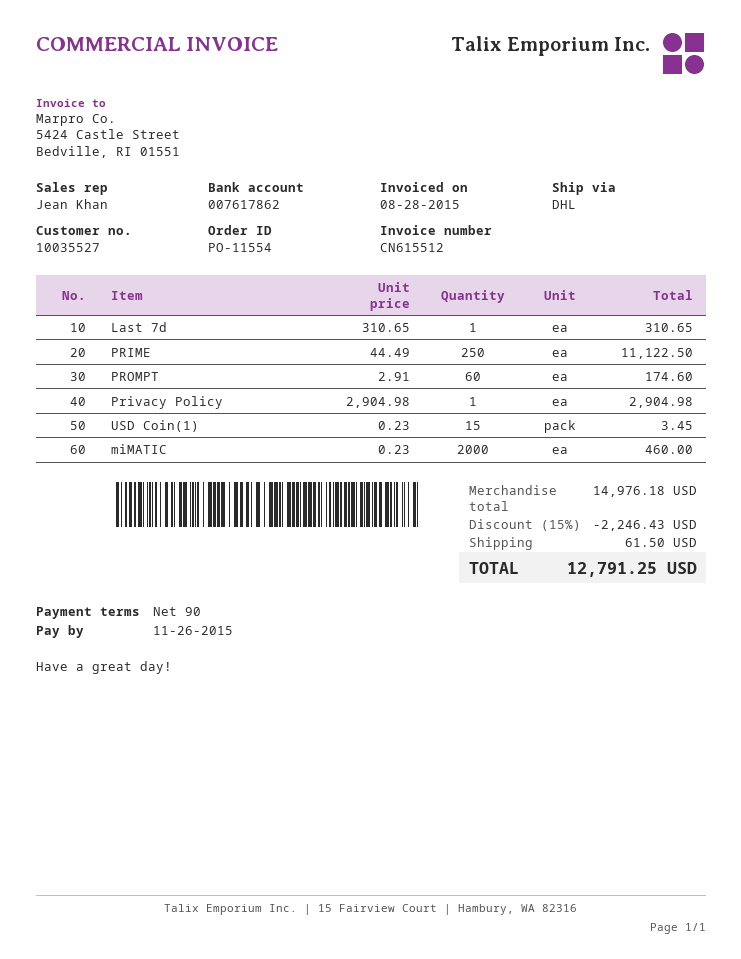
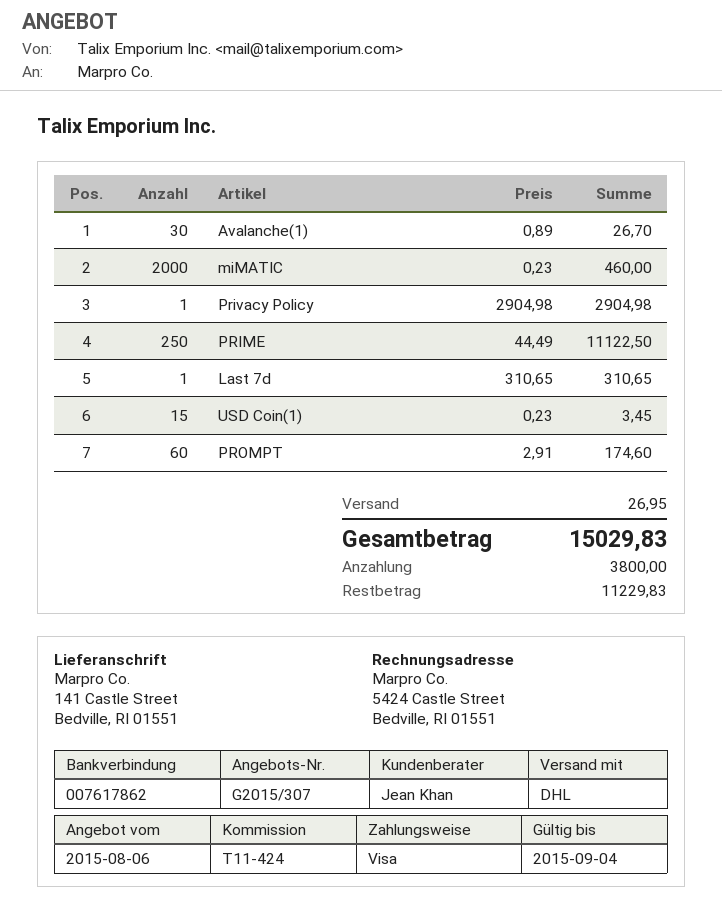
Avalanche(1): none -> 30 x 0.89 = 26.70
discount: 15% = 2246.43 -> none
shipping: 61.50 -> 26.95
total: 12791.25 -> 15029.83

